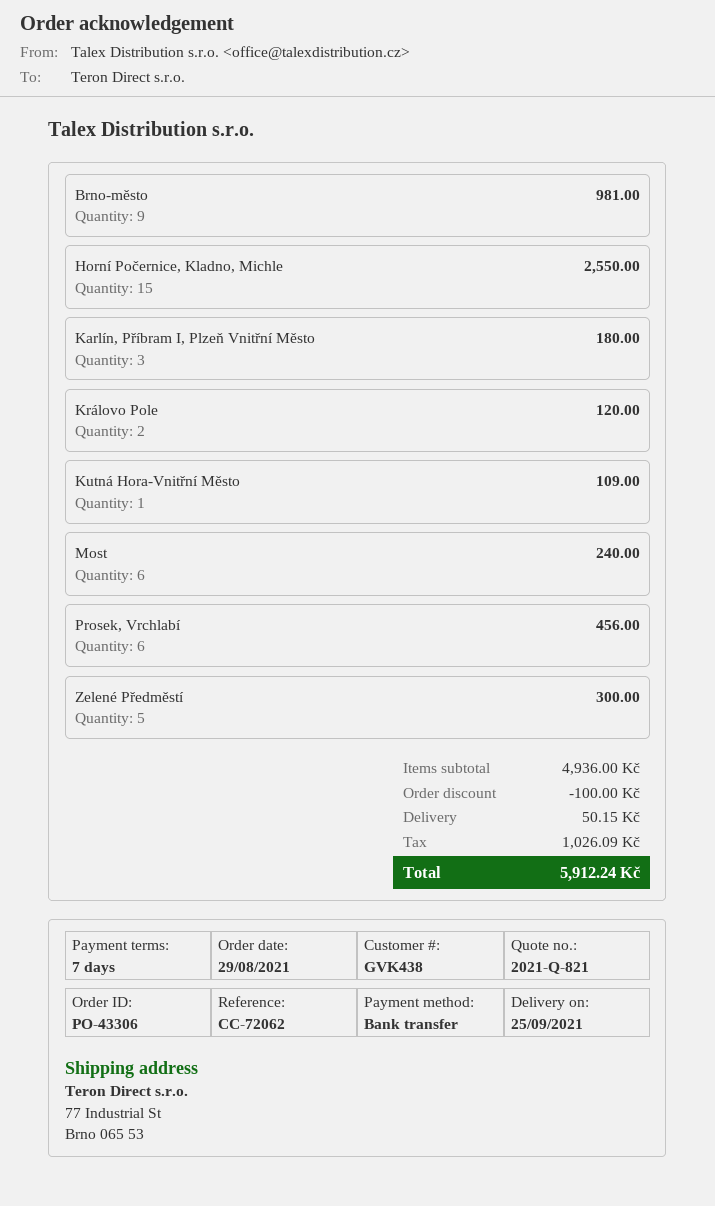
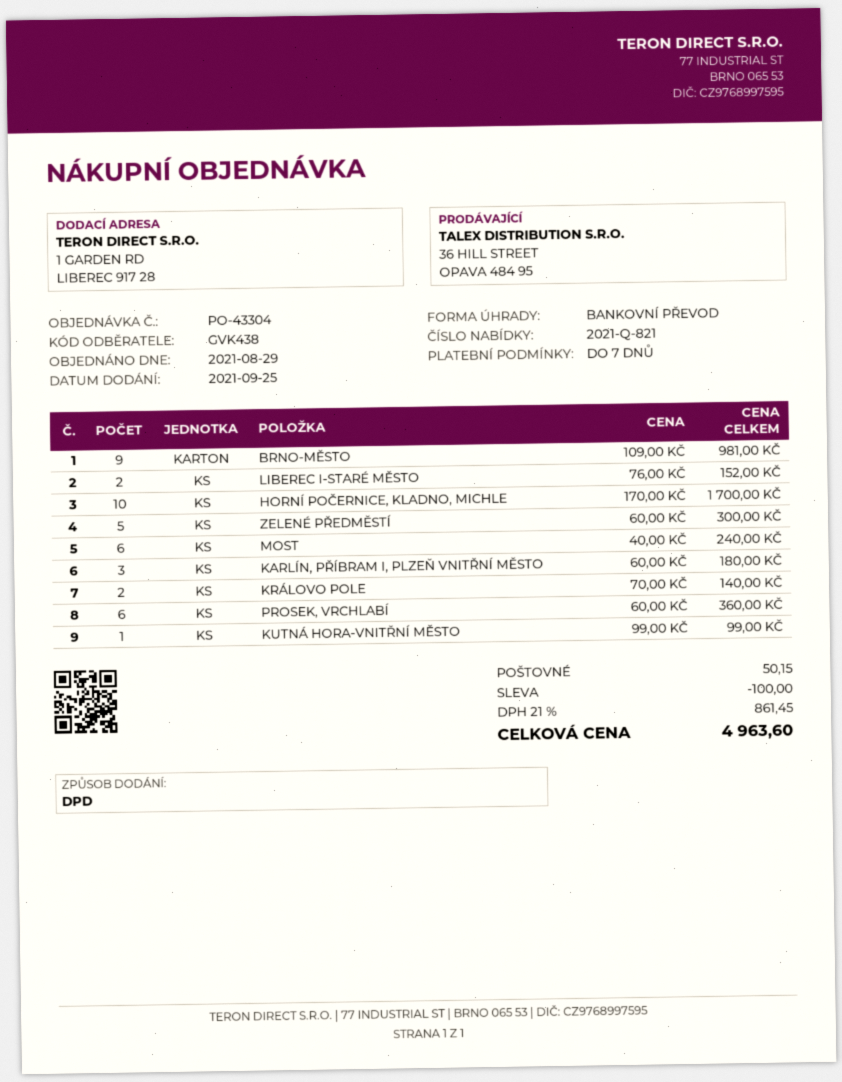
order number: PO-43306 -> PO-43304
ship to: 77 Industrial St, Brno 065 53 -> 1 GARDEN RD, LIBEREC 917 28
Horní Počernice, Kladno, Michle: 15 for 2550.00 -> 10 for 1700.00
Královo Pole: 2 for 120.00 -> 2 for 140.00
Kutná Hora-Vnitřní Město: 1 for 109.00 -> 1 for 99.00
Prosek, Vrchlabí: 6 for 456.00 -> 6 for 360.00
LIBEREC I-STARÉ MĚSTO: none -> 2 for 152.00
tax: 1026.09 -> 861.45
total: 5912.24 -> 4963.60

